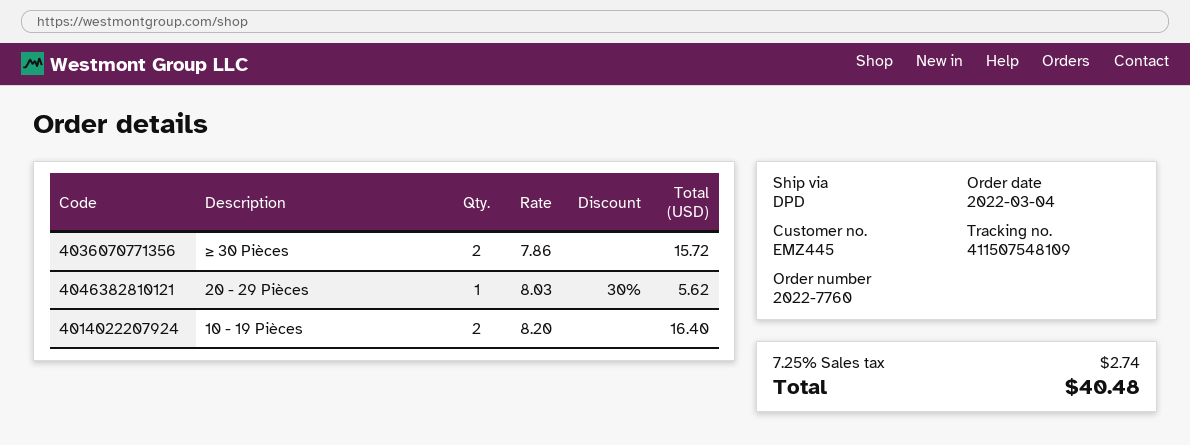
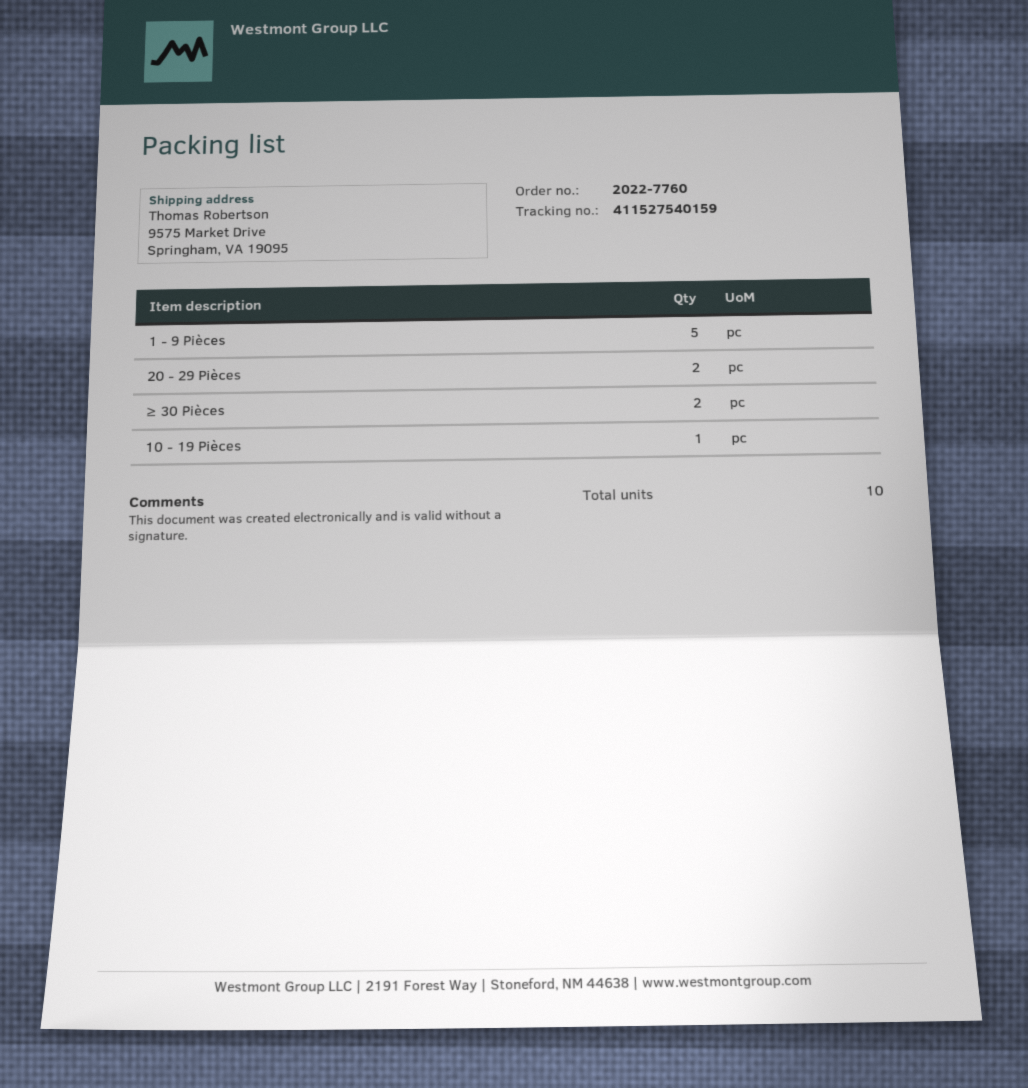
tracking number: 411507548109 -> 411527540159
20 - 29 Pièces: 1 -> 2
10 - 19 Pièces: 2 -> 1
1 - 9 Pièces: none -> 5

